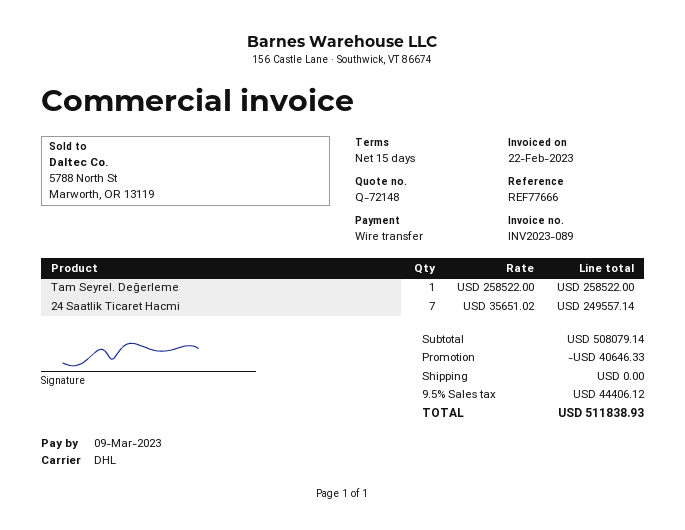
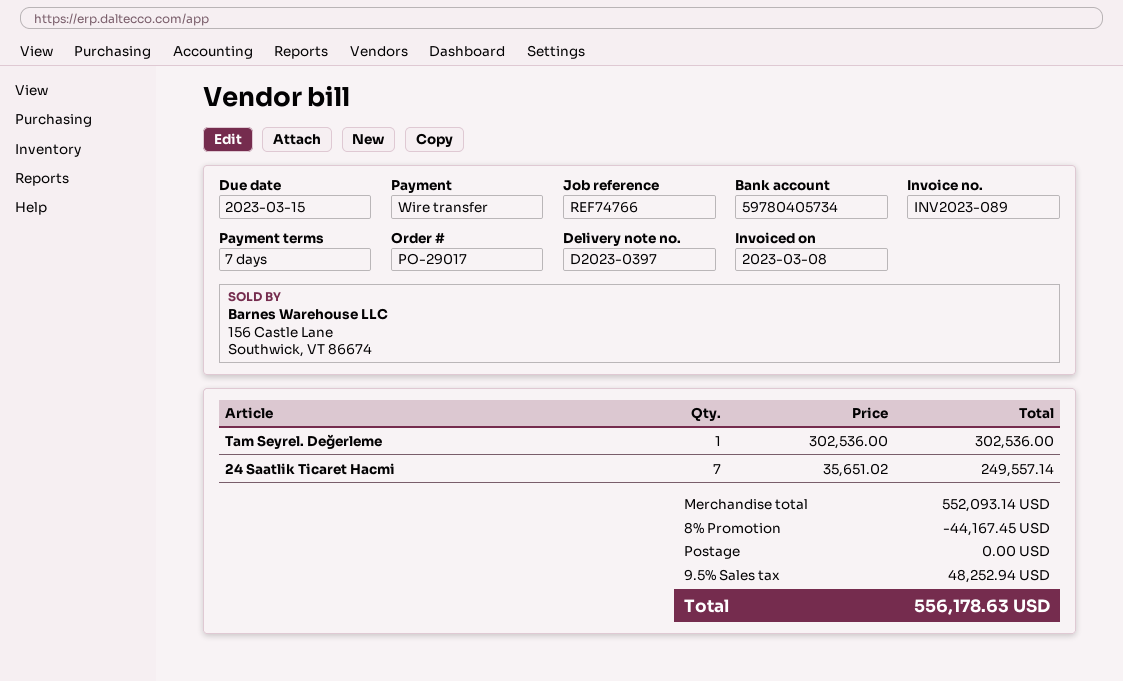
invoice date: 2023-02-22 -> 2023-03-08
payment terms: 15 days -> 7 days
due date: 2023-03-09 -> 2023-03-15
reference: REF77666 -> REF74766
Tam Seyrel. Değerleme: 1 x 258522.00 = 258522.00 -> 1 x 302536.00 = 302536.00
subtotal: 508079.14 -> 552093.14
discount: 40646.33 -> 44167.45
tax: 9.5% = 44406.12 -> 9.5% = 48252.94
total: 511838.93 -> 556178.63

